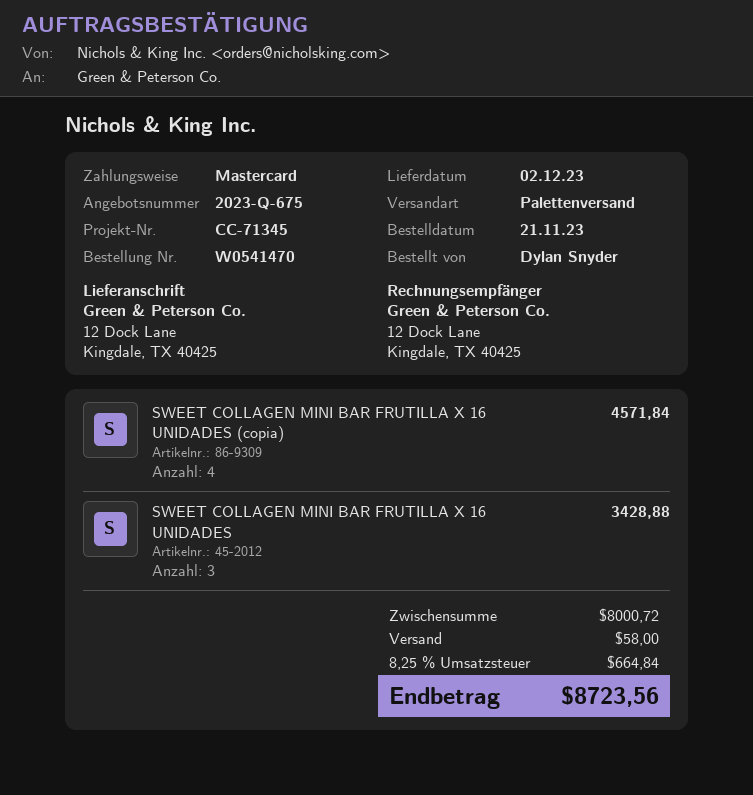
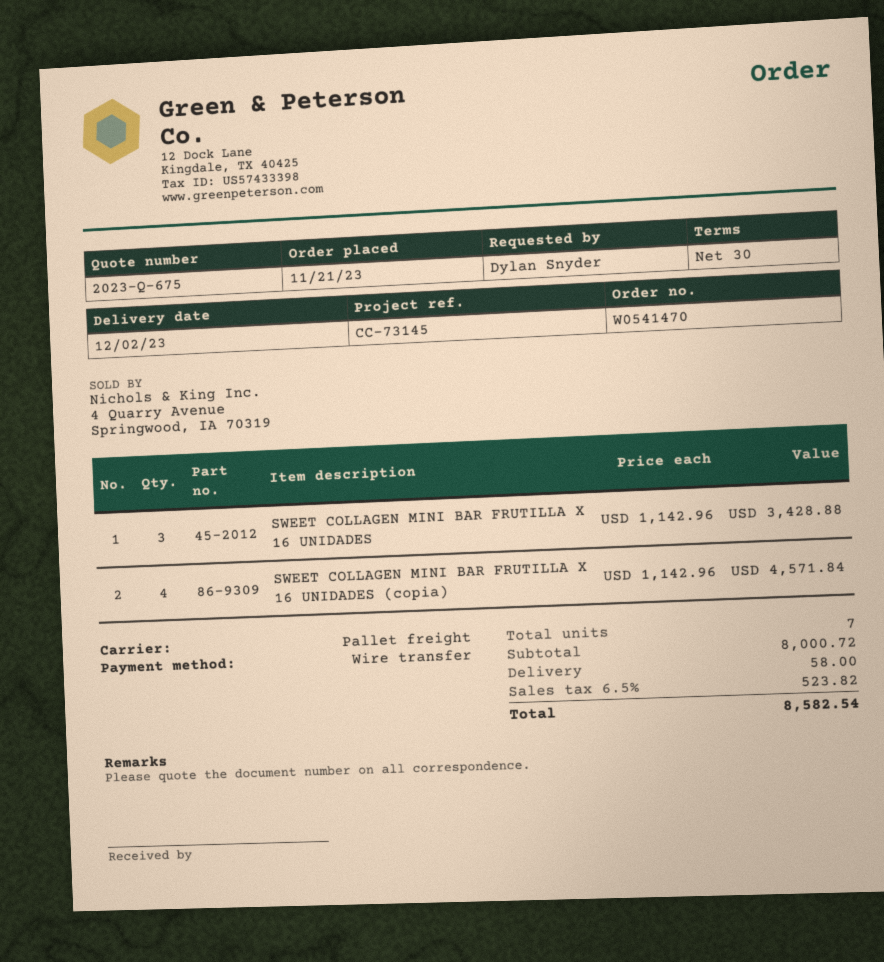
reference: CC-71345 -> CC-73145
payment method: Mastercard -> bank transfer
tax: 8.25% = 664.84 -> 6.5% = 523.82
total: 8723.56 -> 8582.54

